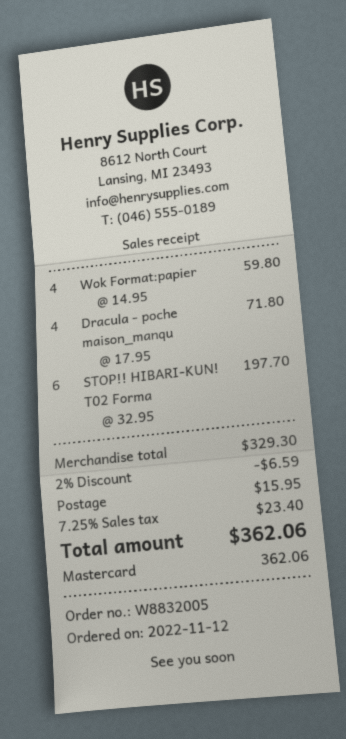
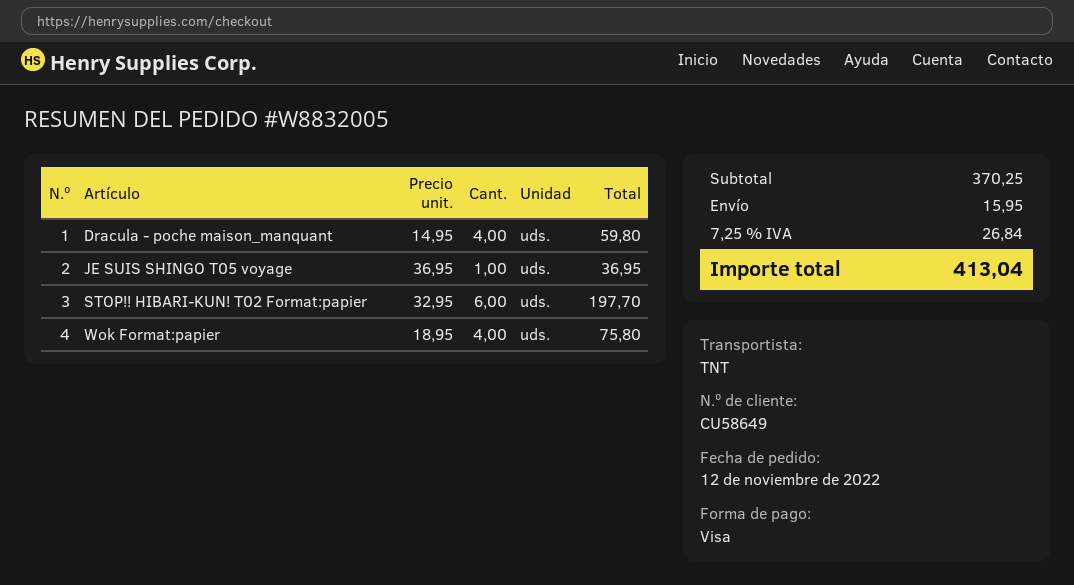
payment method: Mastercard -> Visa
Wok Format:papier: 4 x 14.95 = 59.80 -> 4 x 18.95 = 75.80
Dracula - poche maison_manqu: 4 x 17.95 = 71.80 -> 4 x 14.95 = 59.80
JE SUIS SHINGO T05 voyage: none -> 1 x 36.95 = 36.95
subtotal: 329.30 -> 370.25
discount: 2% = 6.59 -> none
tax: 7.25% = 23.40 -> 7.25% = 26.84
total: 362.06 -> 413.04

